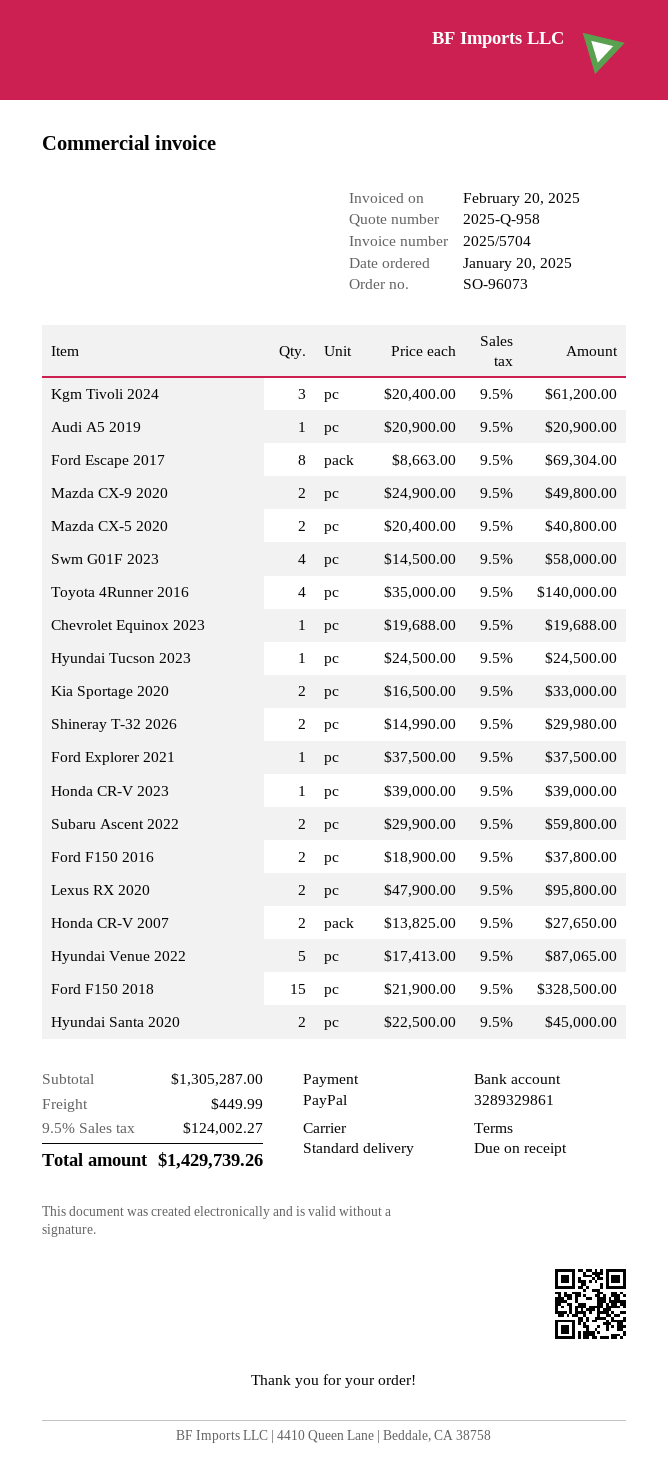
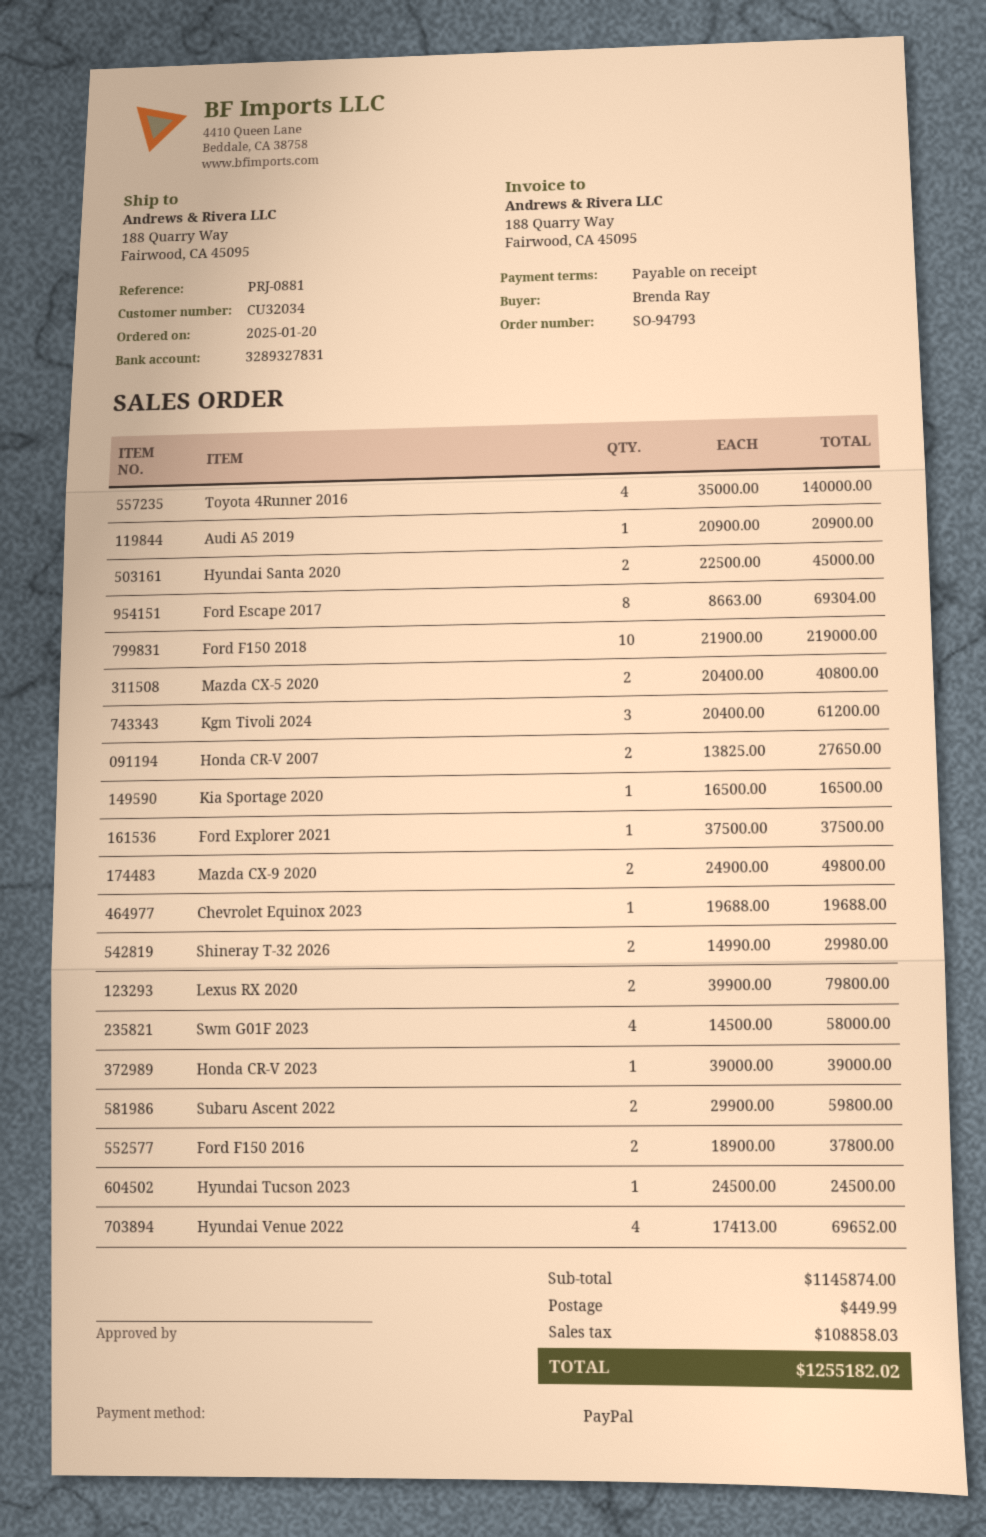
order number: SO-96073 -> SO-94793
bank account: 3289329861 -> 3289327831
Kia Sportage 2020: 2 x 16500.00 = 33000.00 -> 1 x 16500.00 = 16500.00
Lexus RX 2020: 2 x 47900.00 = 95800.00 -> 2 x 39900.00 = 79800.00
Hyundai Venue 2022: 5 x 17413.00 = 87065.00 -> 4 x 17413.00 = 69652.00
Ford F150 2018: 15 x 21900.00 = 328500.00 -> 10 x 21900.00 = 219000.00
subtotal: 1305287.00 -> 1145874.00
tax: 124002.27 -> 108858.03
total: 1429739.26 -> 1255182.02

